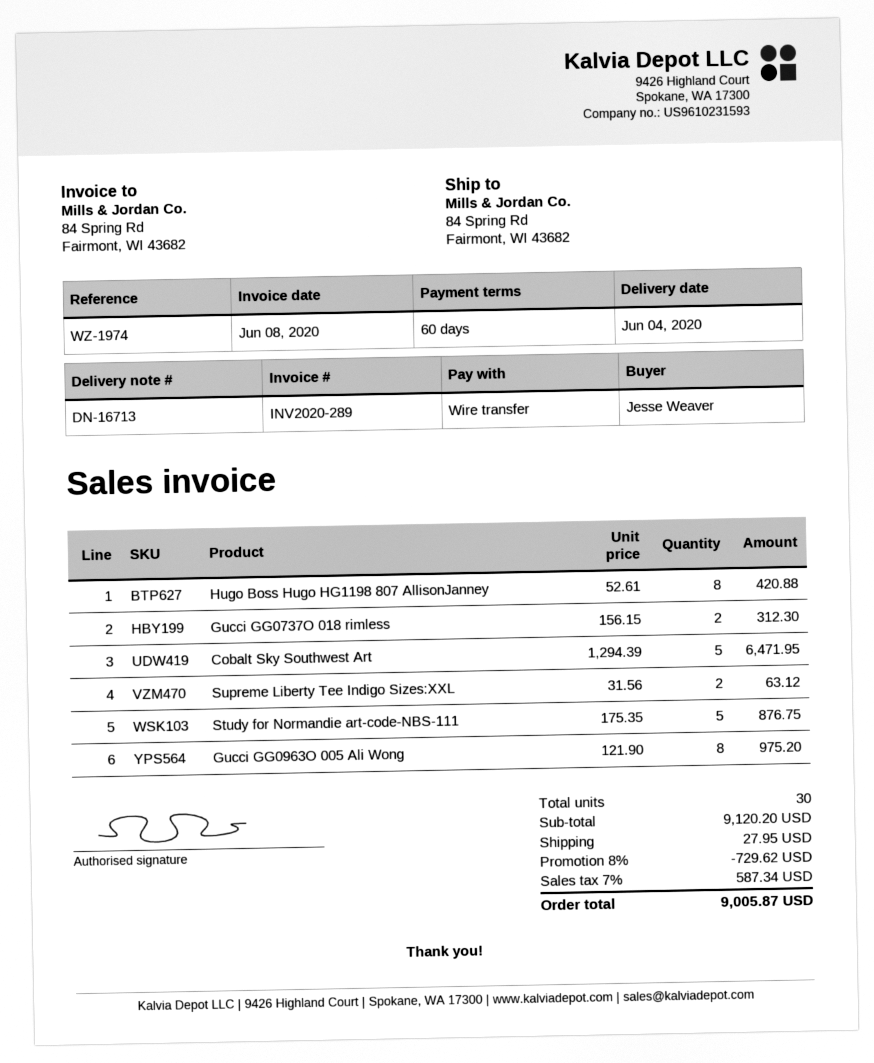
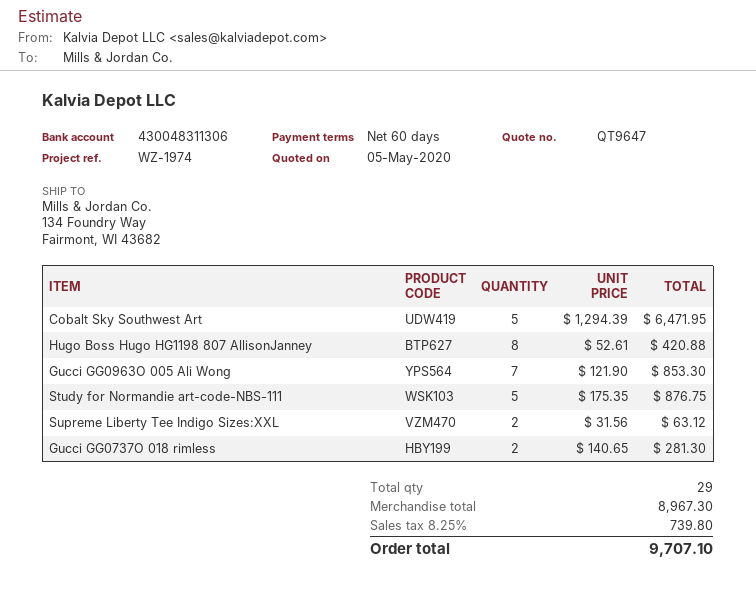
ship to: 84 Spring Rd, Fairmont, WI 43682 -> 134 Foundry Way, Fairmont, WI 43682
Gucci GG0737O 018 rimless: 2 x 156.15 = 312.30 -> 2 x 140.65 = 281.30
Gucci GG0963O 005 Ali Wong: 8 x 121.90 = 975.20 -> 7 x 121.90 = 853.30
total quantity: 30 -> 29
subtotal: 9120.20 -> 8967.30
discount: 8% = 729.62 -> none
shipping: 27.95 -> none
tax: 7% = 587.34 -> 8.25% = 739.80
total: 9005.87 -> 9707.10

